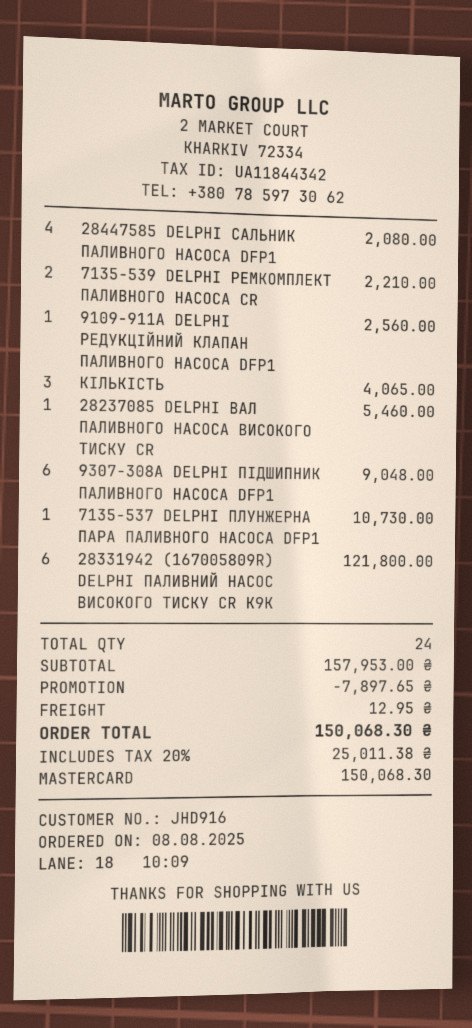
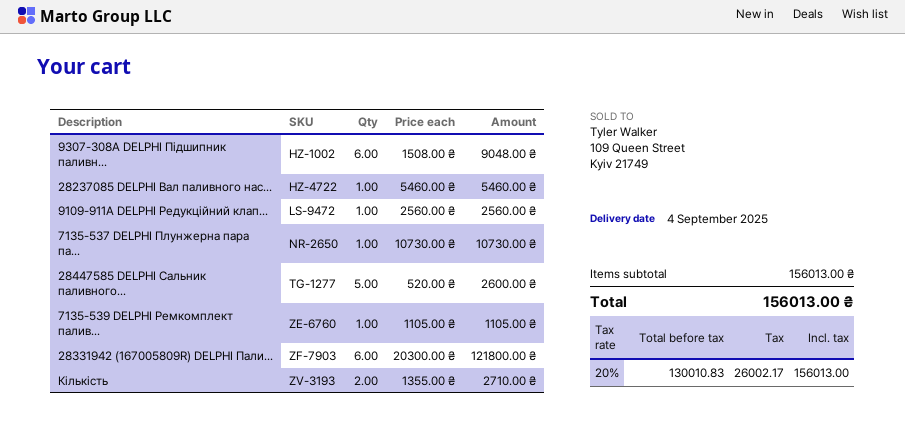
28447585 DELPHI САЛЬНИК ПАЛИВНОГО НАСОСА DFP1: 4 for 2080.00 -> 5 for 2600.00
7135-539 DELPHI РЕМКОМПЛЕКТ ПАЛИВНОГО НАСОСА CR: 2 for 2210.00 -> 1 for 1105.00
КІЛЬКІСТЬ: 3 for 4065.00 -> 2 for 2710.00
subtotal: 157953.00 -> 156013.00
discount: 7897.65 -> none
shipping: 12.95 -> none
tax: 20% = 25011.38 -> 20% = 26002.17
total: 150068.30 -> 156013.00

